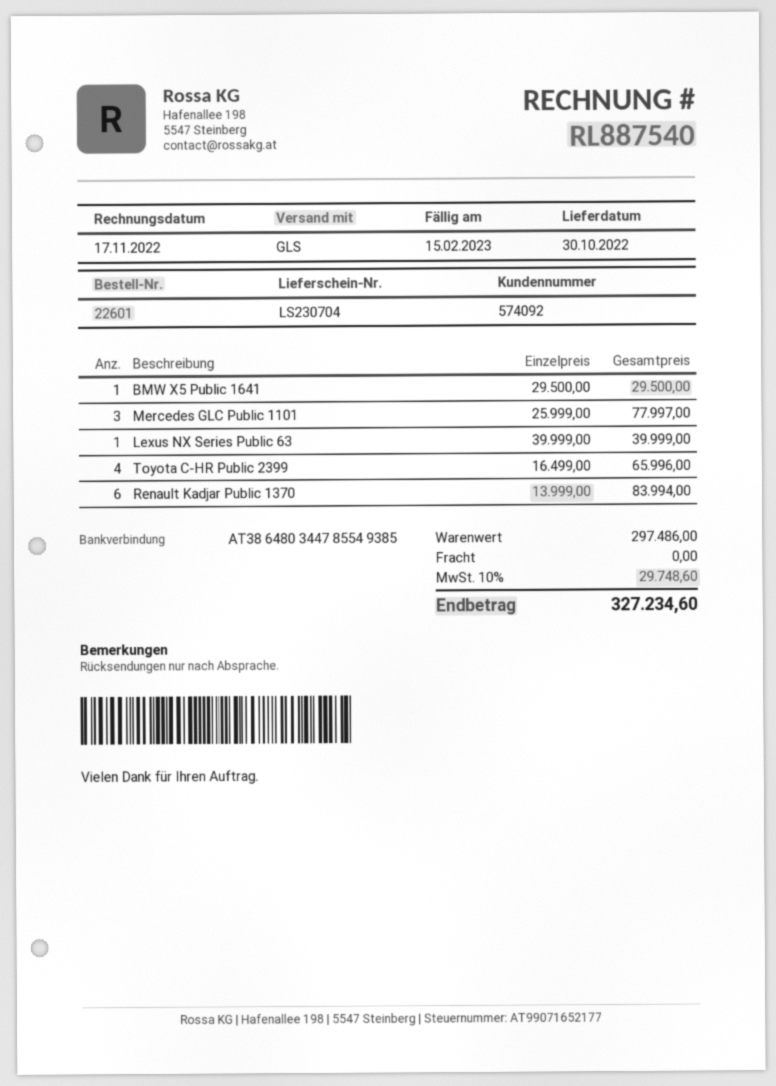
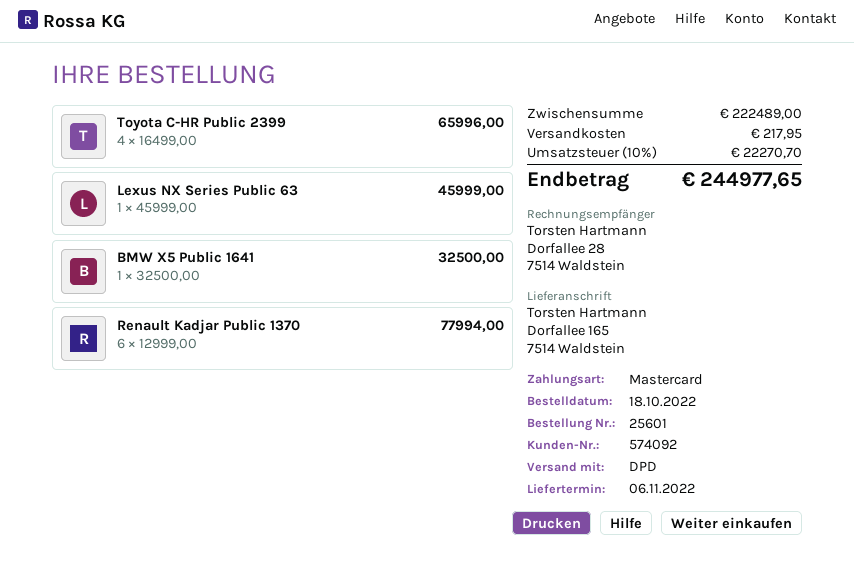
order number: 22601 -> 25601
delivery date: 2022-10-30 -> 2022-11-06
shipping method: GLS -> DPD
BMW X5 Public 1641: 1 x 29500.00 = 29500.00 -> 1 x 32500.00 = 32500.00
Mercedes GLC Public 1101: 3 x 25999.00 = 77997.00 -> none
Lexus NX Series Public 63: 1 x 39999.00 = 39999.00 -> 1 x 45999.00 = 45999.00
Renault Kadjar Public 1370: 6 x 13999.00 = 83994.00 -> 6 x 12999.00 = 77994.00
subtotal: 297486.00 -> 222489.00
shipping: 0.00 -> 217.95
tax: 10% = 29748.60 -> 10% = 22270.70
total: 327234.60 -> 244977.65

